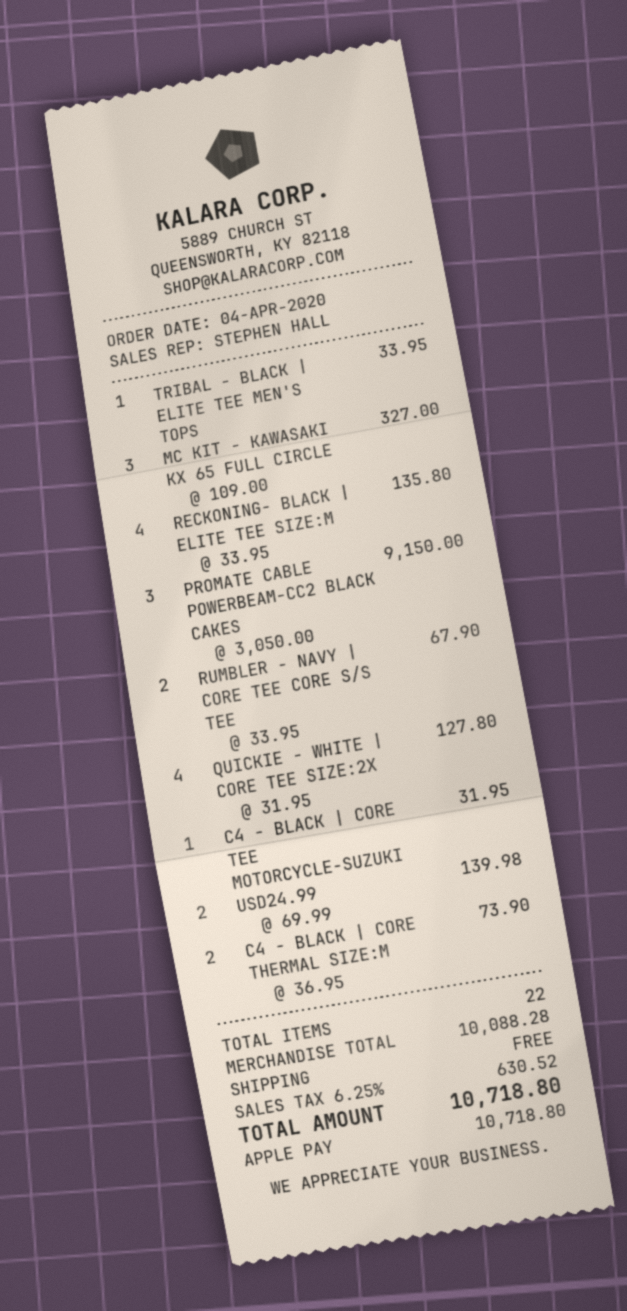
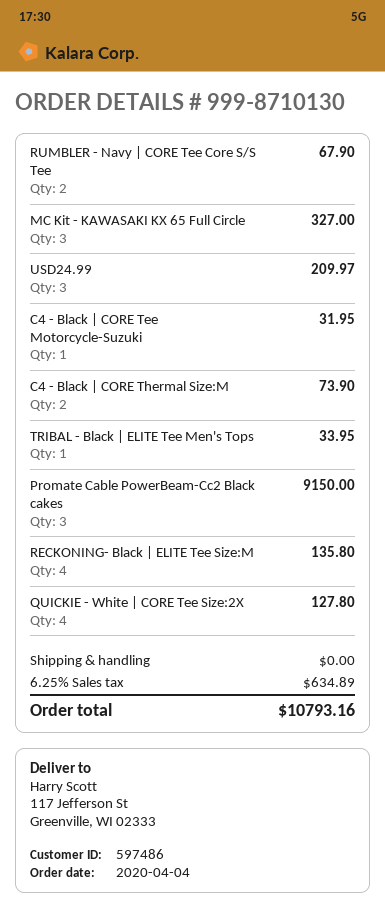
USD24.99: 2 for 139.98 -> 3 for 209.97
tax: 6.25% = 630.52 -> 6.25% = 634.89
total: 10718.80 -> 10793.16

